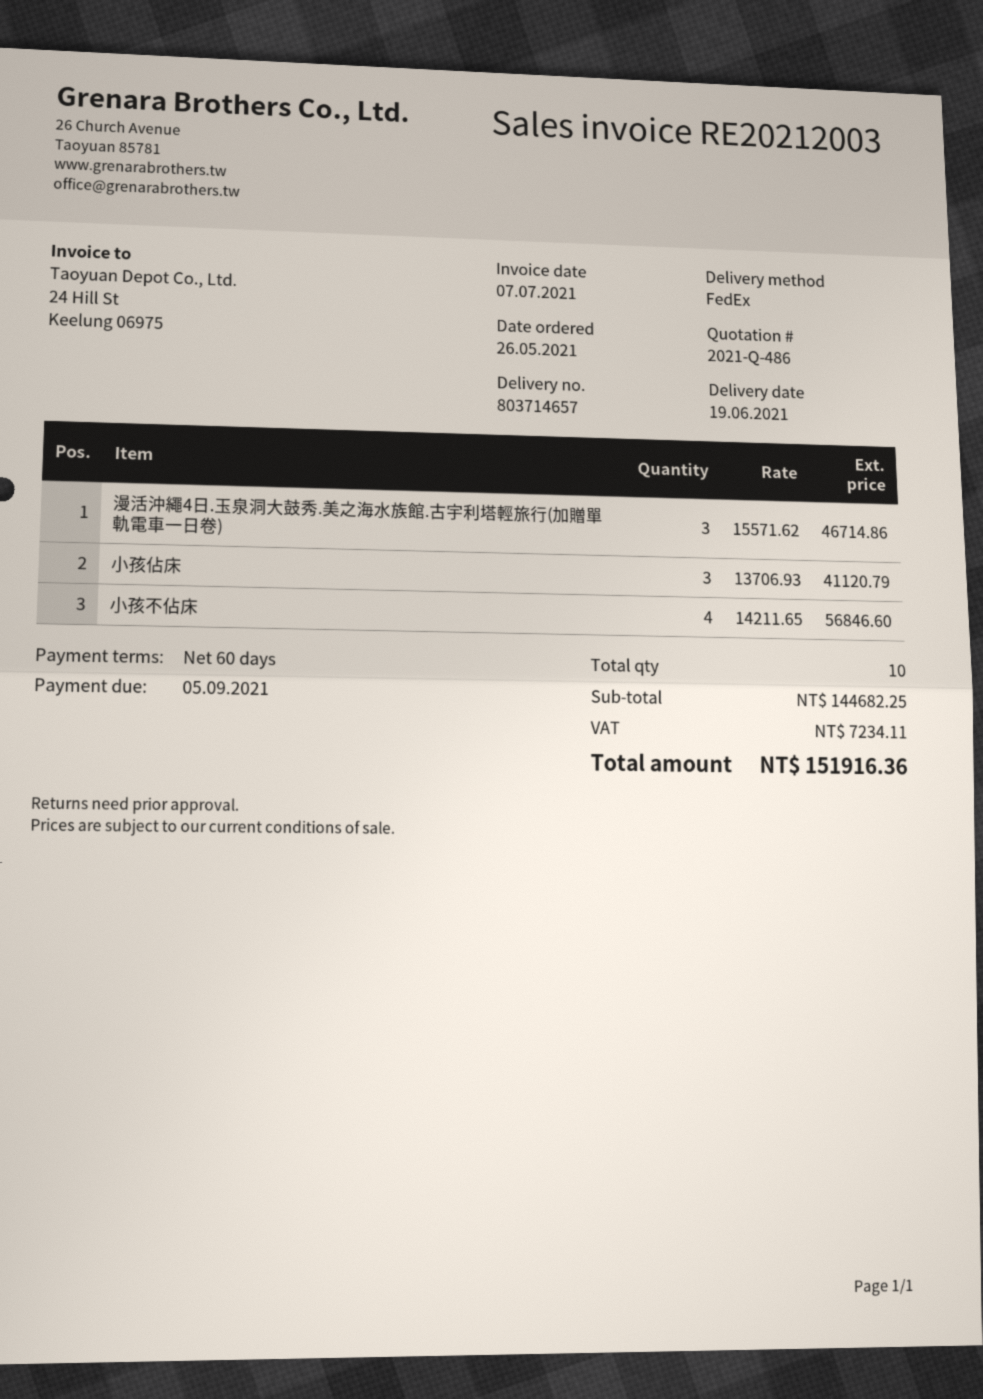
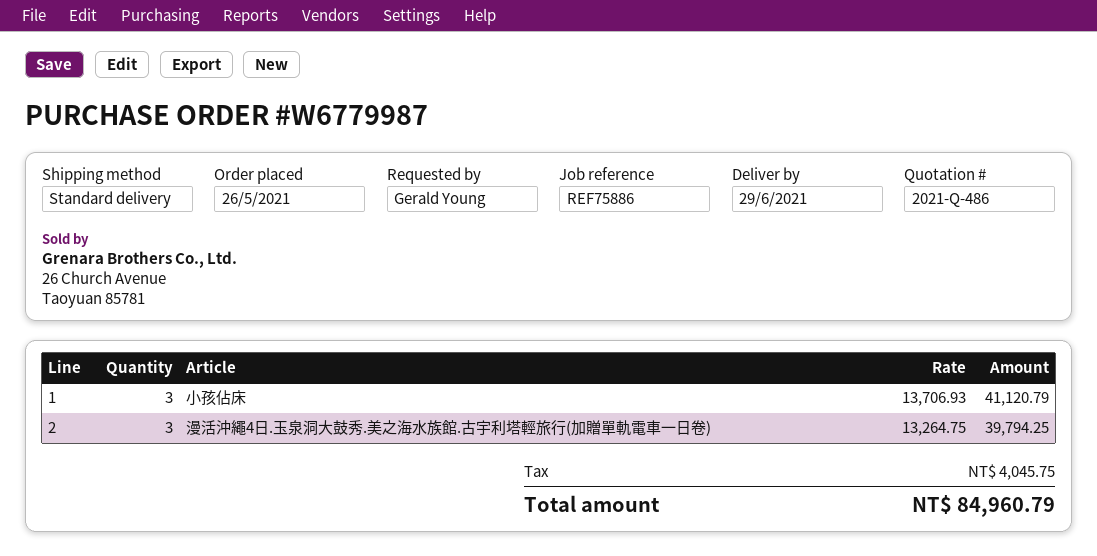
delivery date: 2021-06-19 -> 2021-06-29
shipping method: FedEx -> standard
漫活沖繩4日.玉泉洞大鼓秀.美之海水族館.古宇利塔輕旅行(加贈單軌電車一日卷): 3 x 15571.62 = 46714.86 -> 3 x 13264.75 = 39794.25
小孩不佔床: 4 x 14211.65 = 56846.60 -> none
tax: 7234.11 -> 4045.75
total: 151916.36 -> 84960.79

